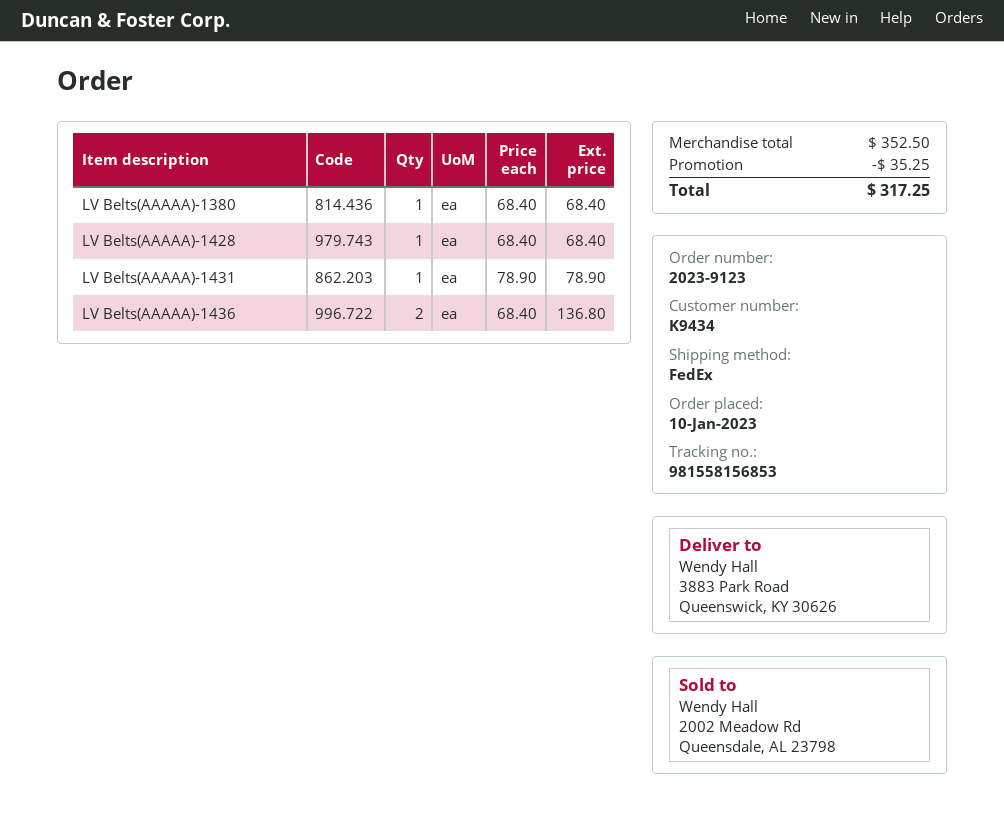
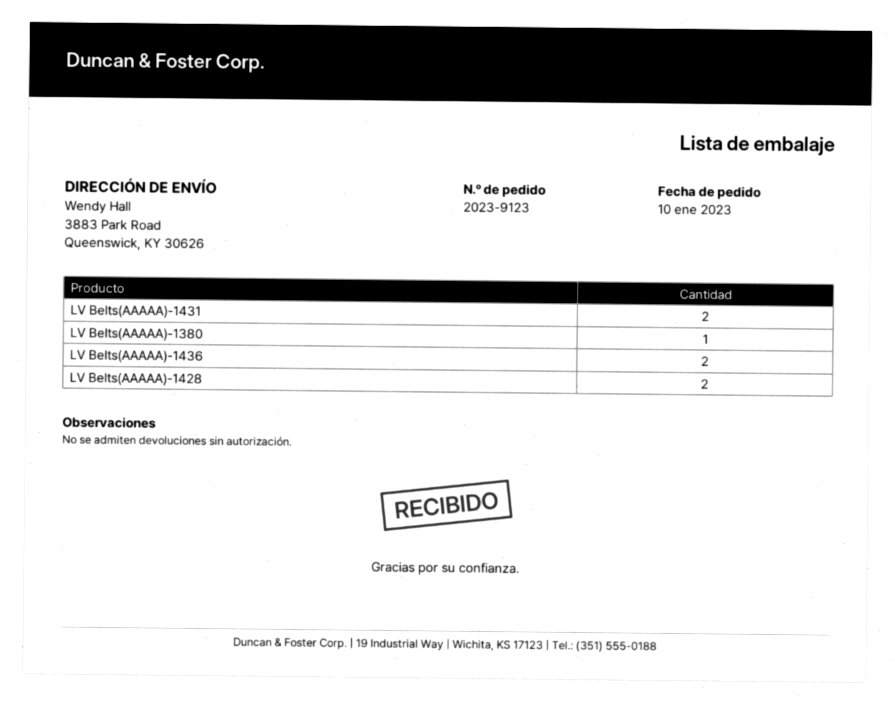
LV Belts(AAAAA)-1428: 1 -> 2
LV Belts(AAAAA)-1431: 1 -> 2

